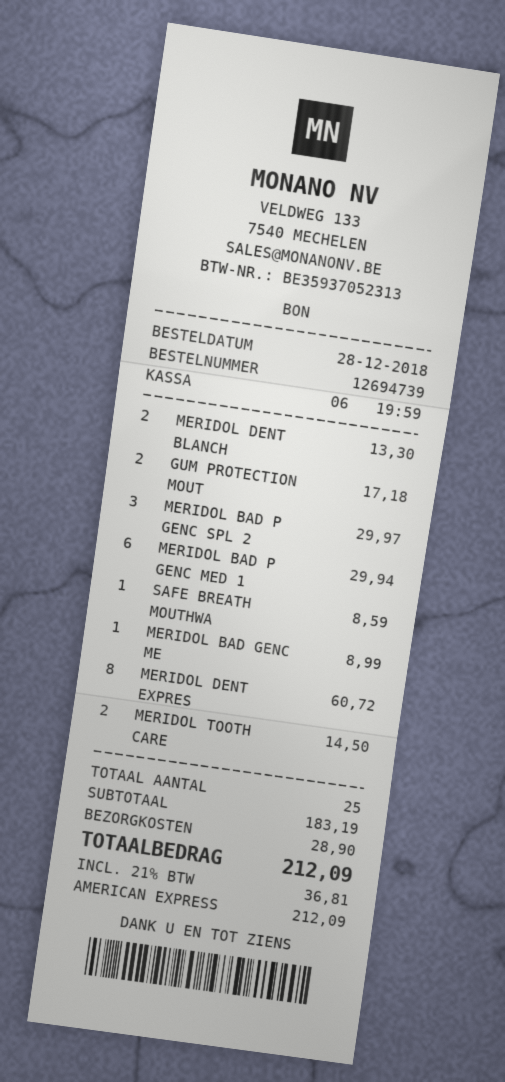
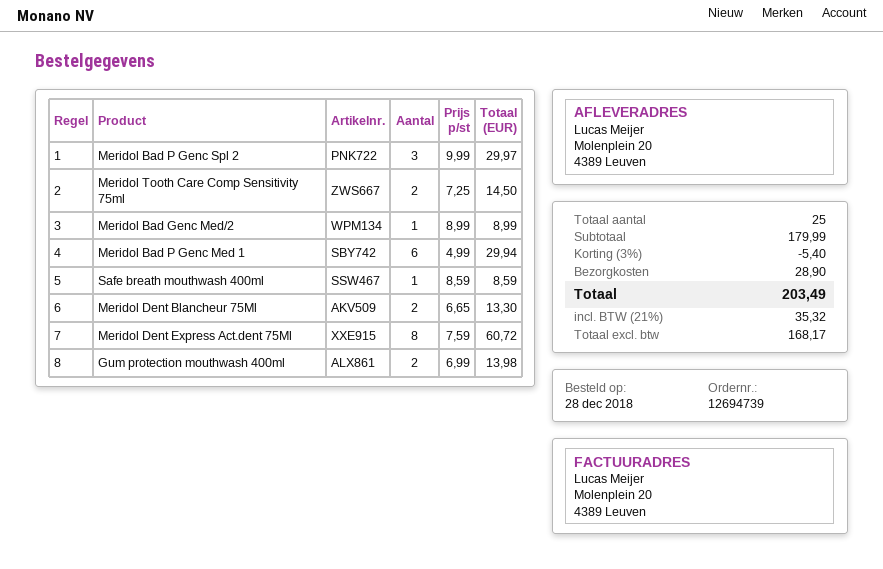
GUM PROTECTION MOUT: 2 for 17.18 -> 2 for 13.98
subtotal: 183.19 -> 179.99
discount: none -> 3% = 5.40
tax: 21% = 36.81 -> 21% = 35.32
total: 212.09 -> 203.49

